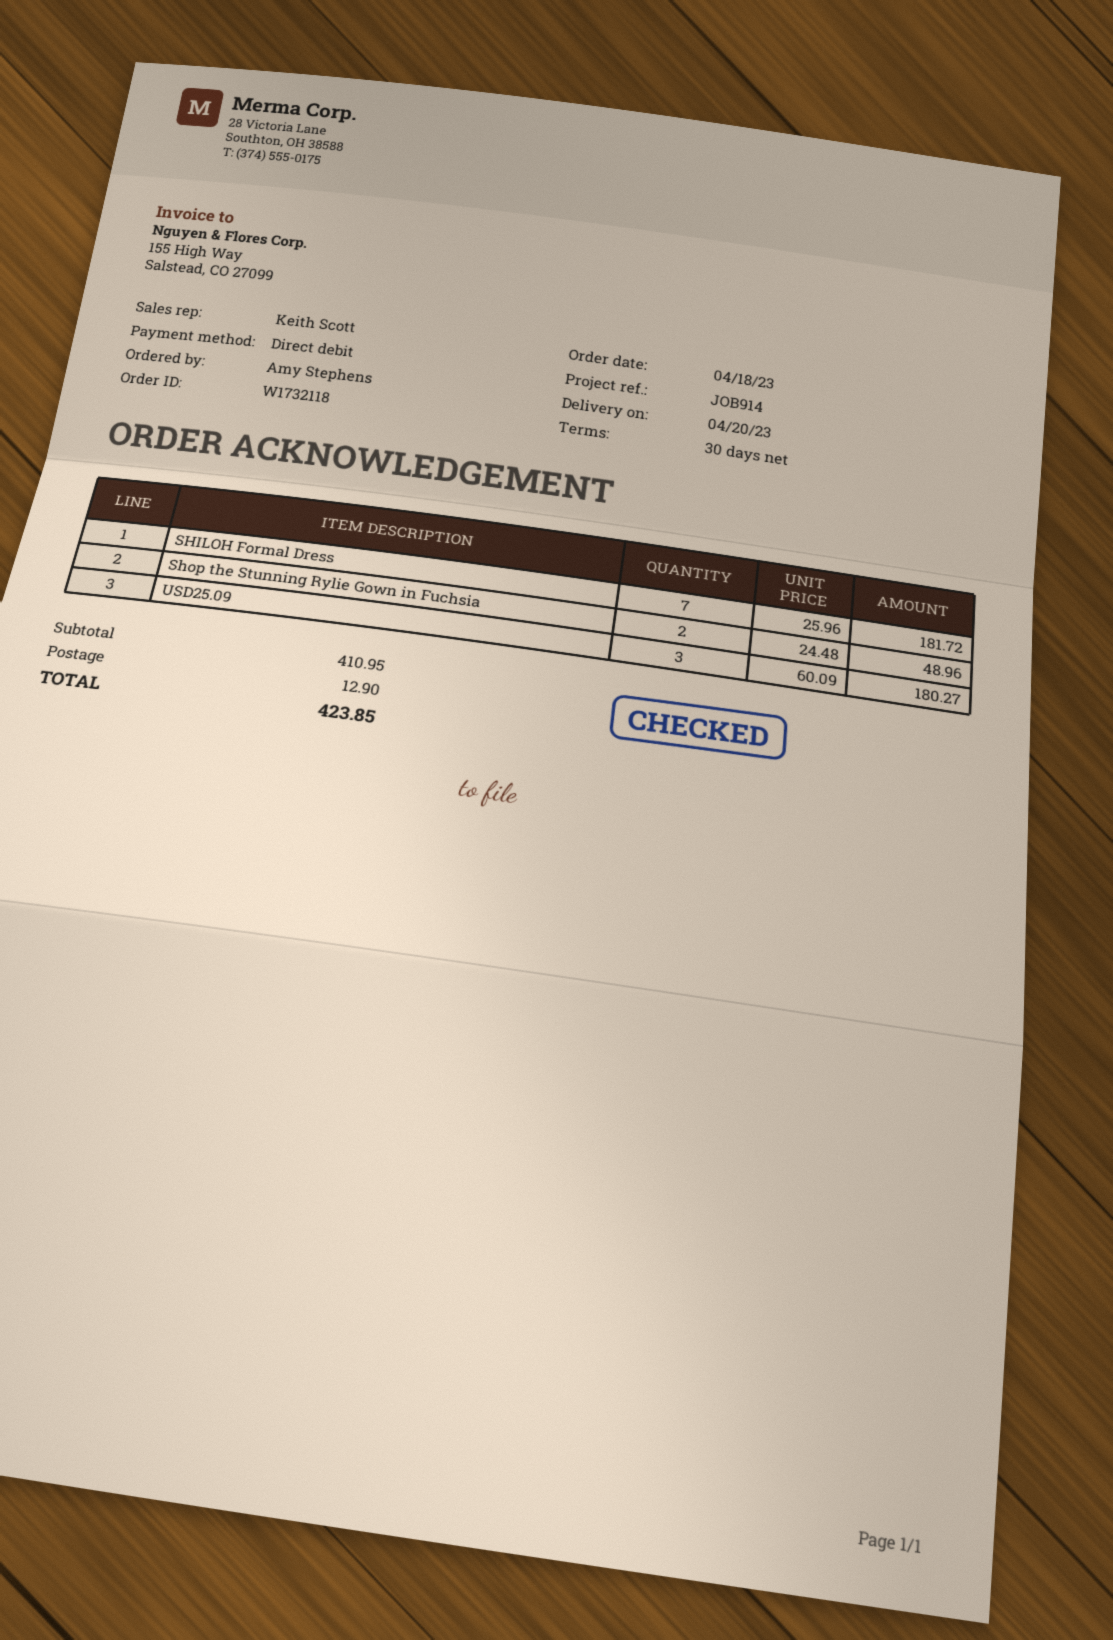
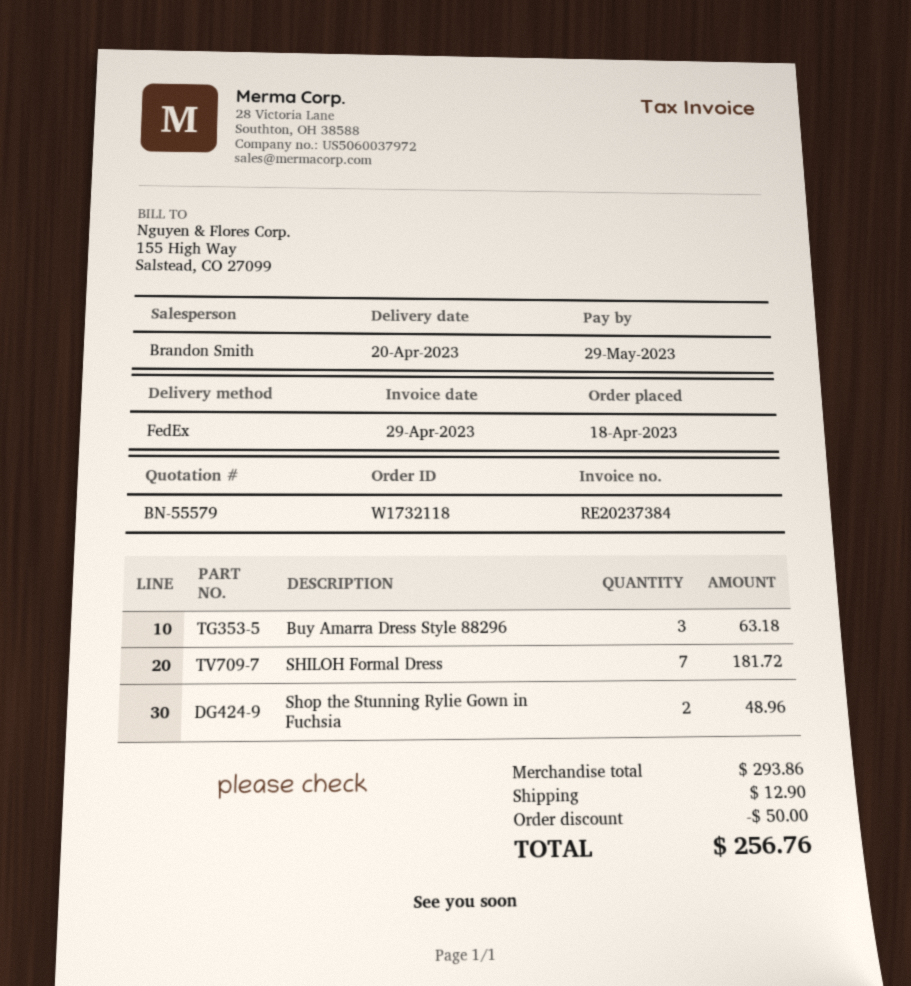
sales rep: Keith Scott -> Brandon Smith
USD25.09: 3 for 180.27 -> none
Buy Amarra Dress Style 88296: none -> 3 for 63.18
subtotal: 410.95 -> 293.86
discount: none -> 50.00
total: 423.85 -> 256.76

